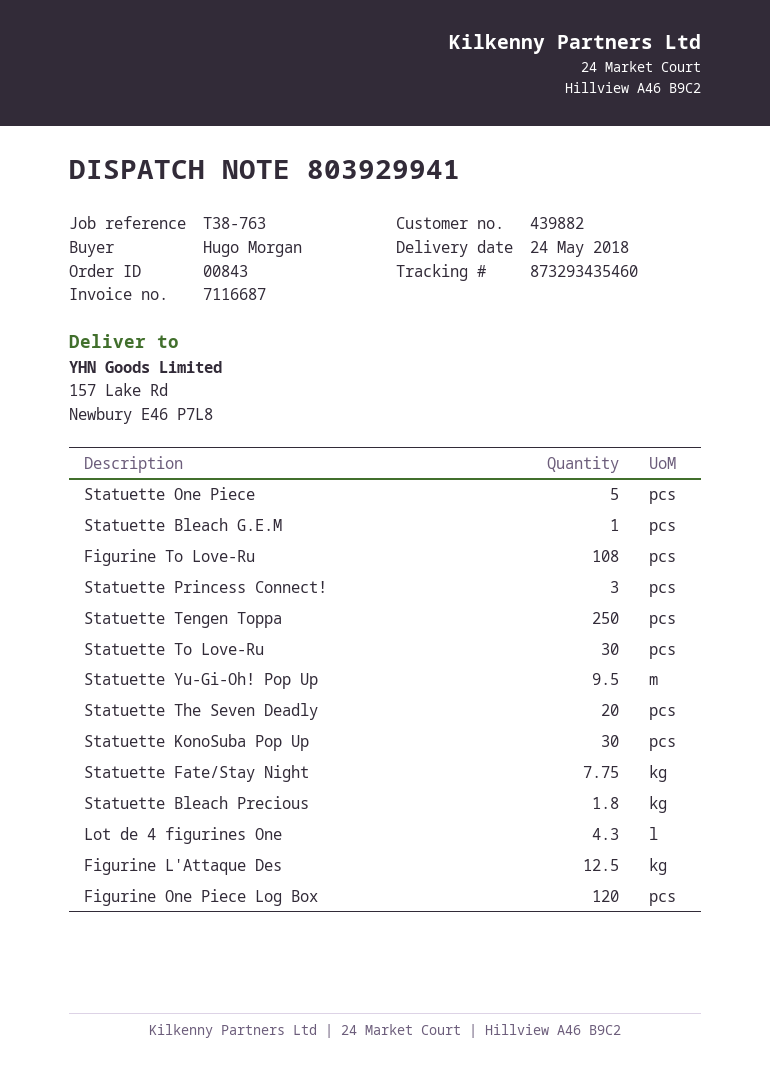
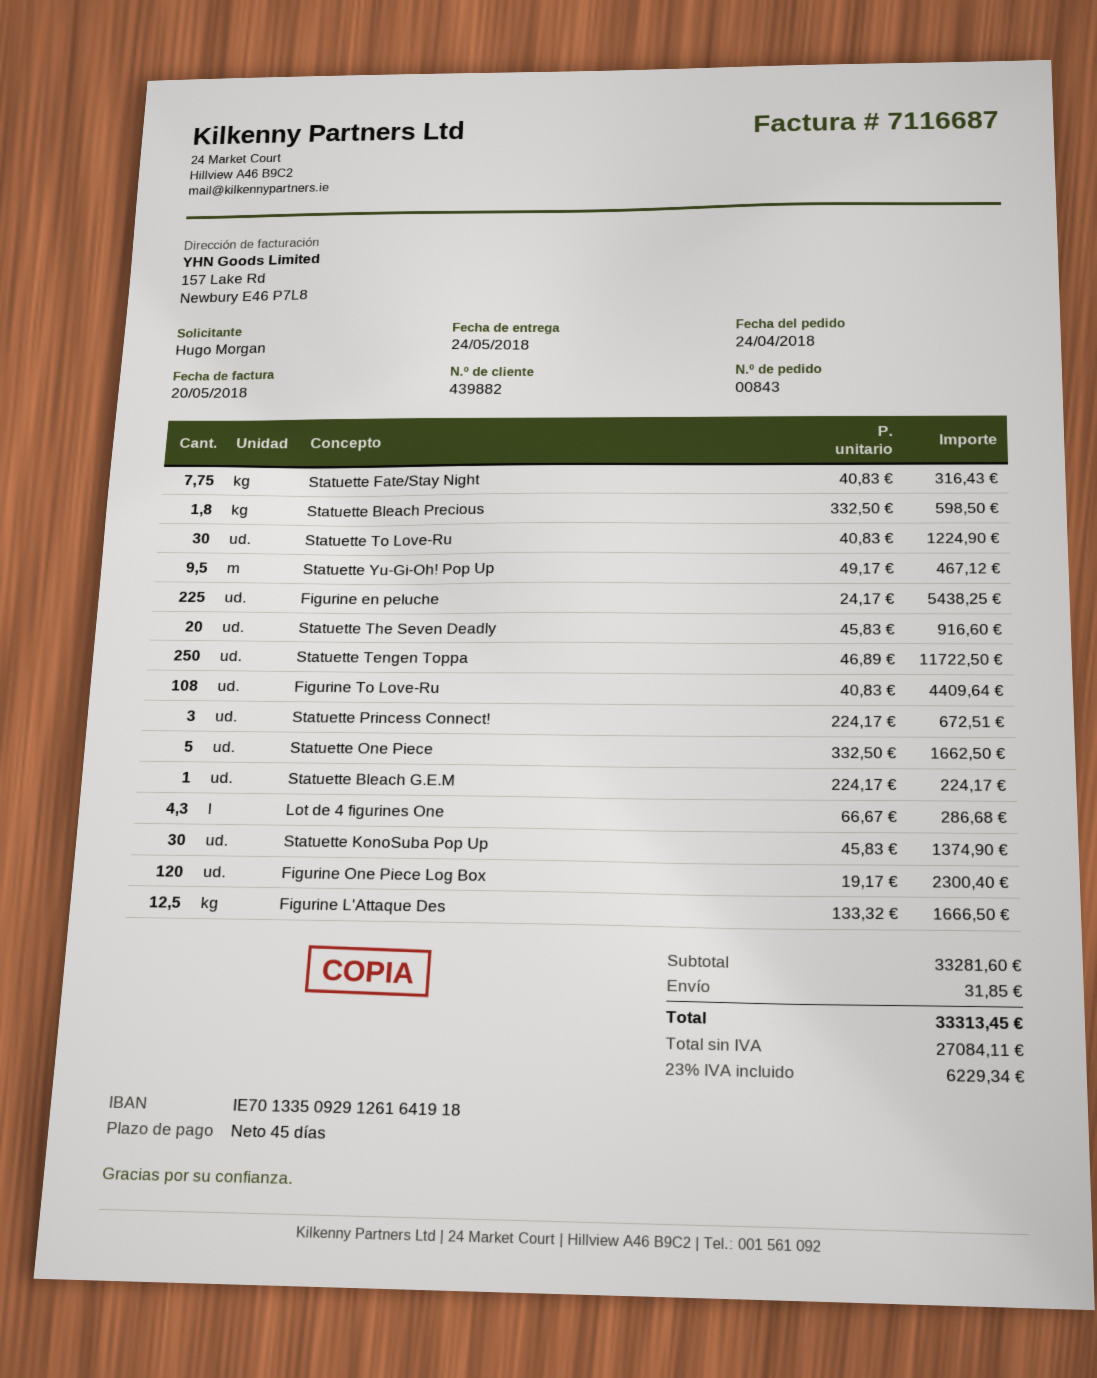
Figurine en peluche: none -> 225

